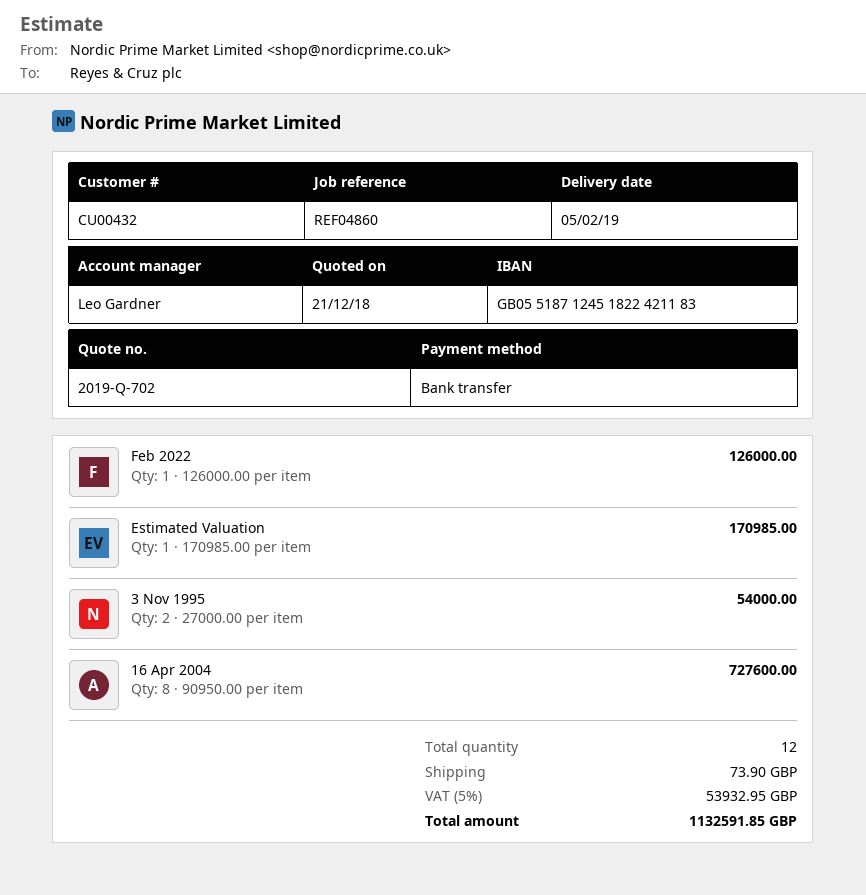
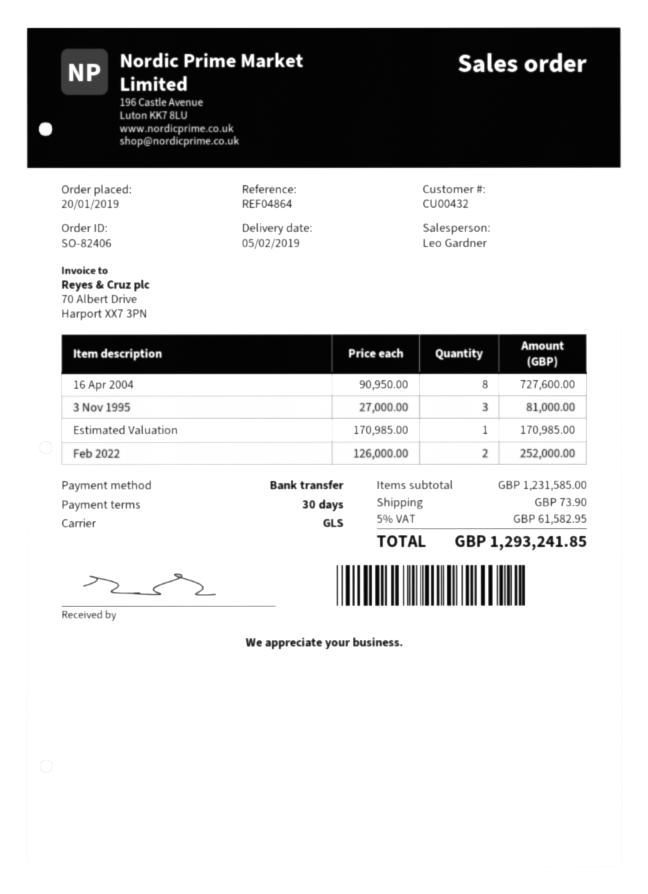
reference: REF04860 -> REF04864
Feb 2022: 1 x 126000.00 = 126000.00 -> 2 x 126000.00 = 252000.00
3 Nov 1995: 2 x 27000.00 = 54000.00 -> 3 x 27000.00 = 81000.00
tax: 5% = 53932.95 -> 5% = 61582.95
total: 1132591.85 -> 1293241.85

